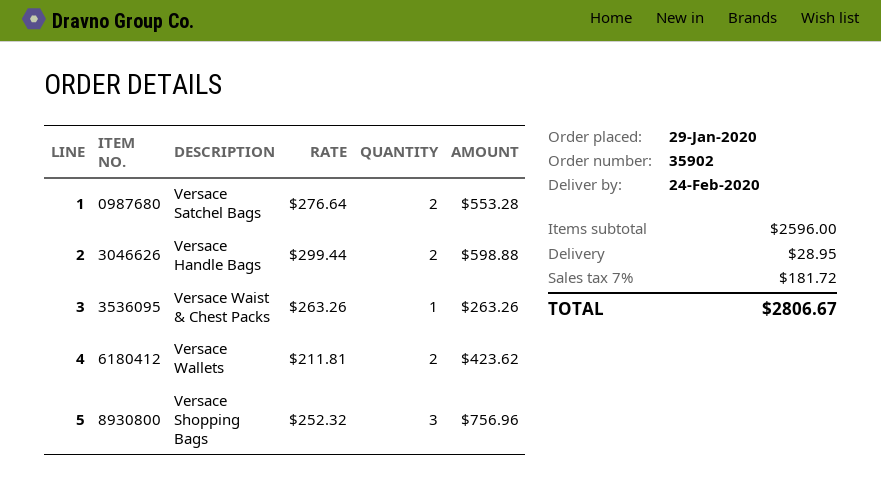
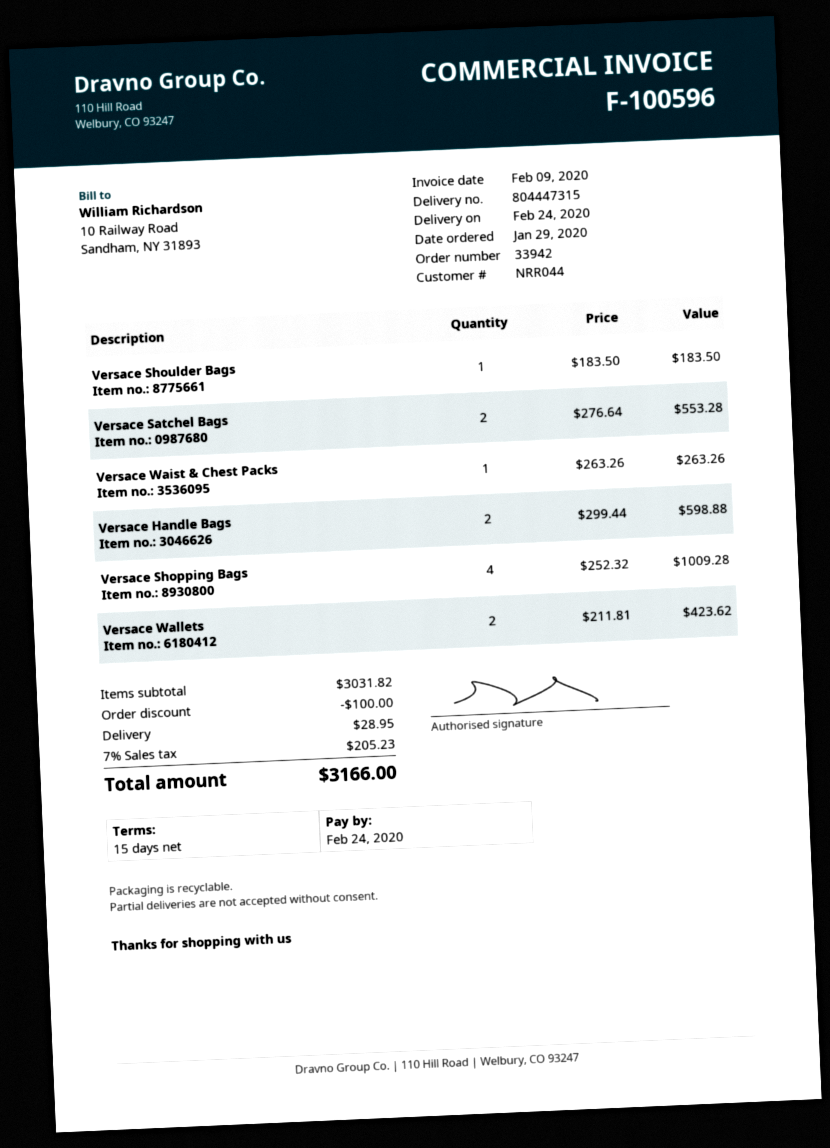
order number: 35902 -> 33942
Versace Shopping Bags: 3 x 252.32 = 756.96 -> 4 x 252.32 = 1009.28
Versace Shoulder Bags: none -> 1 x 183.50 = 183.50
subtotal: 2596.00 -> 3031.82
discount: none -> 100.00
tax: 7% = 181.72 -> 7% = 205.23
total: 2806.67 -> 3166.00

